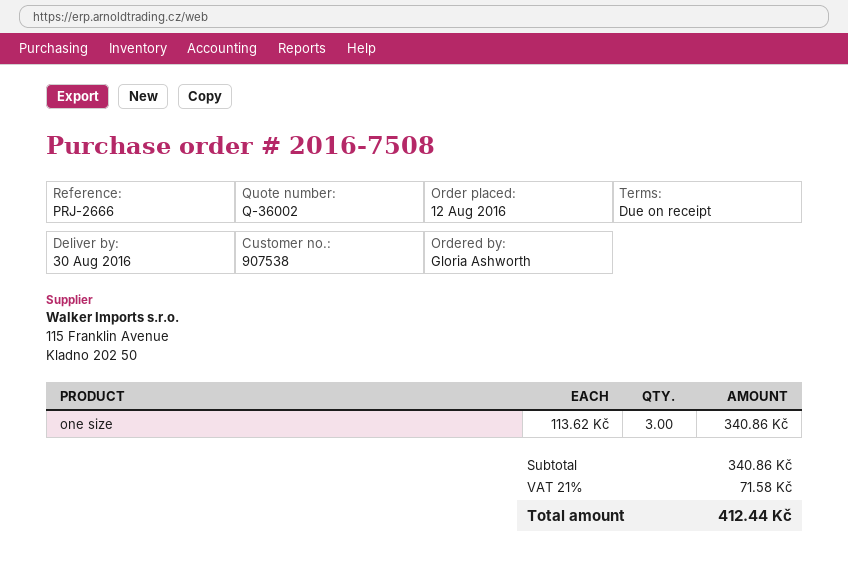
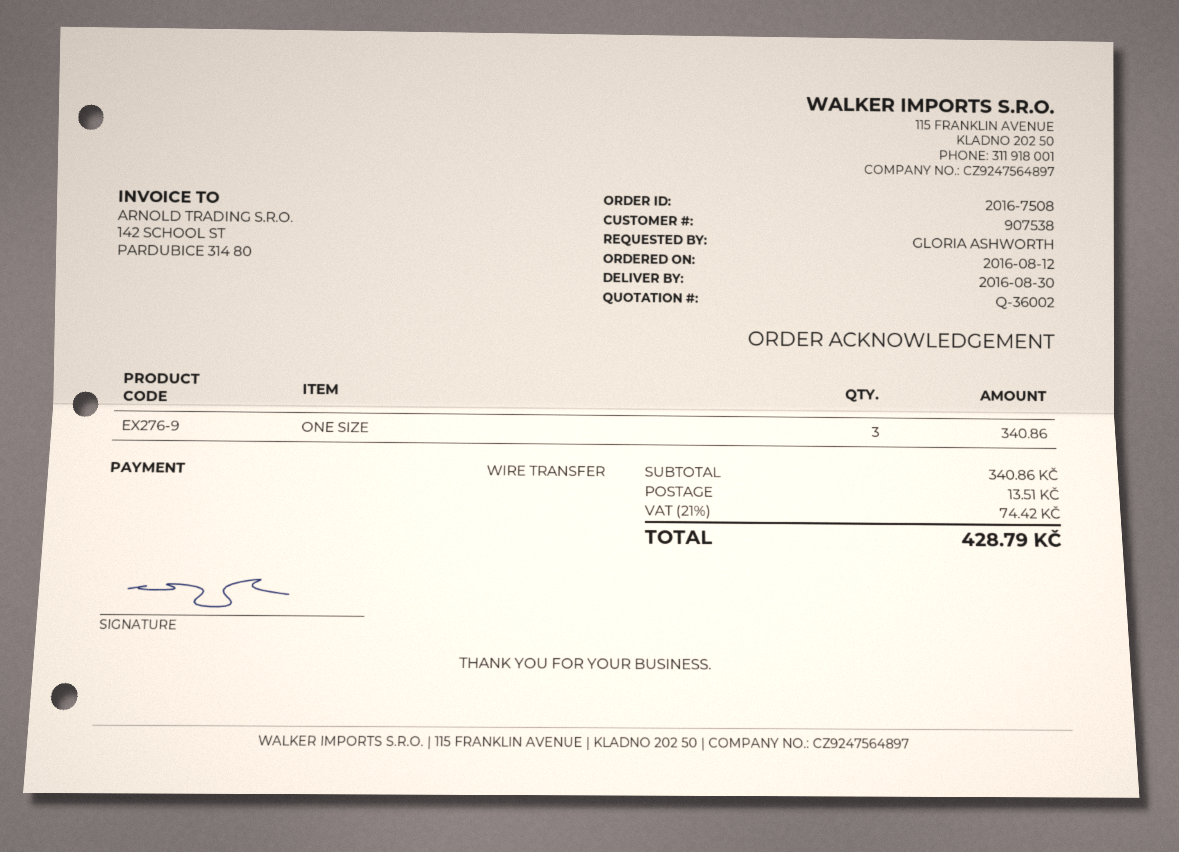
shipping: none -> 13.51
tax: 21% = 71.58 -> 21% = 74.42
total: 412.44 -> 428.79

